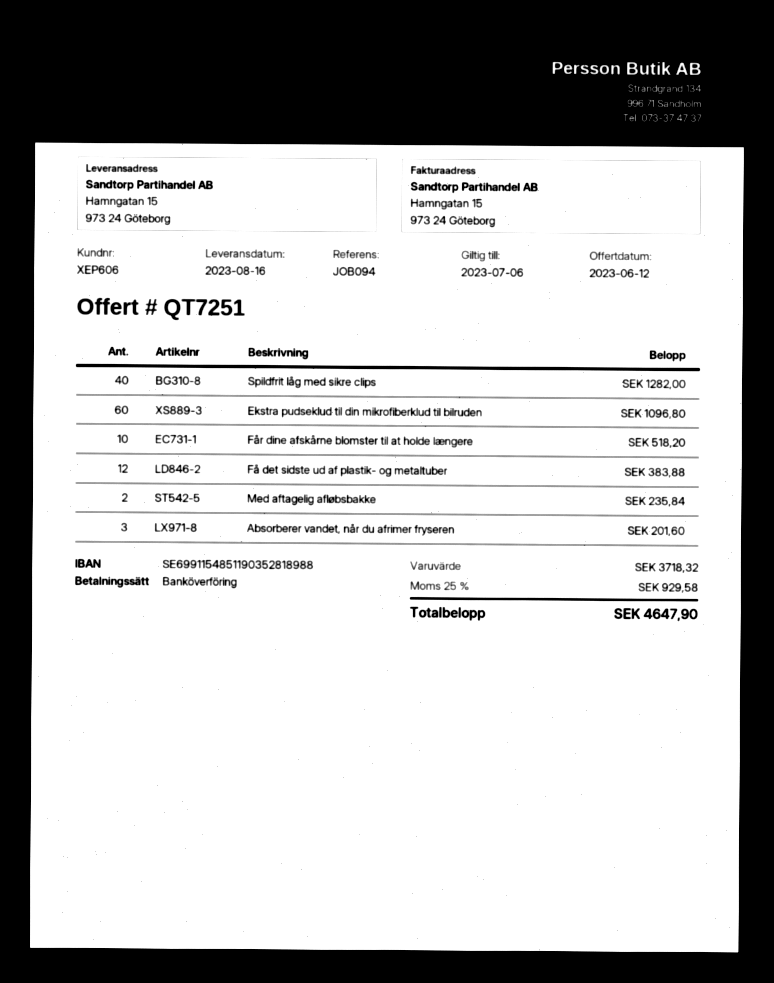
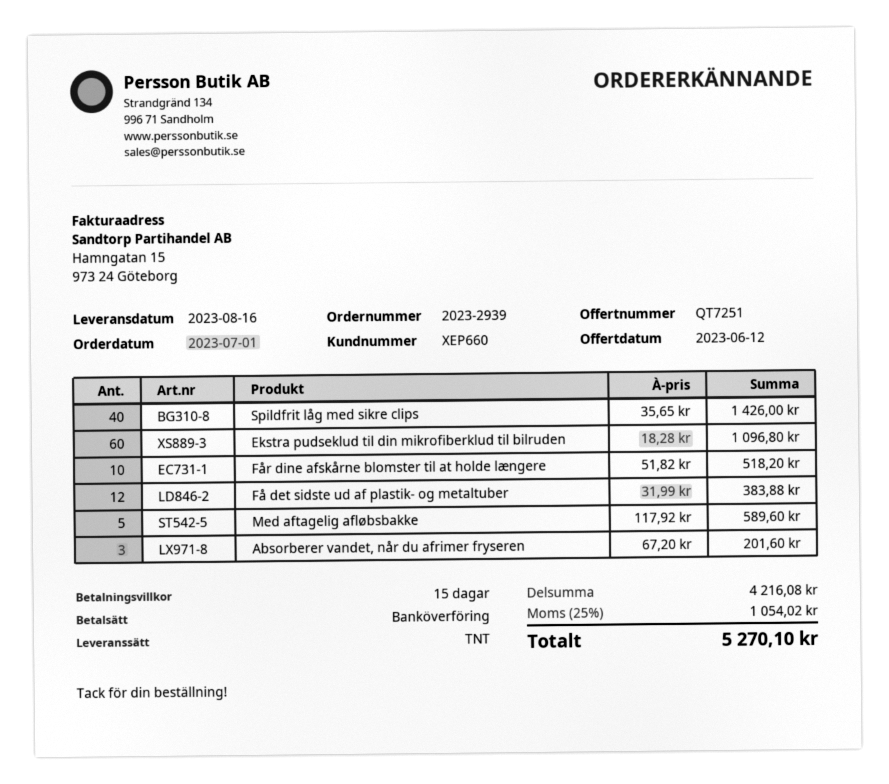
customer number: XEP606 -> XEP660
Spildfrit låg med sikre clips: 40 for 1282.00 -> 40 for 1426.00
Med aftagelig afløbsbakke: 2 for 235.84 -> 5 for 589.60
subtotal: 3718.32 -> 4216.08
tax: 25% = 929.58 -> 25% = 1054.02
total: 4647.90 -> 5270.10

